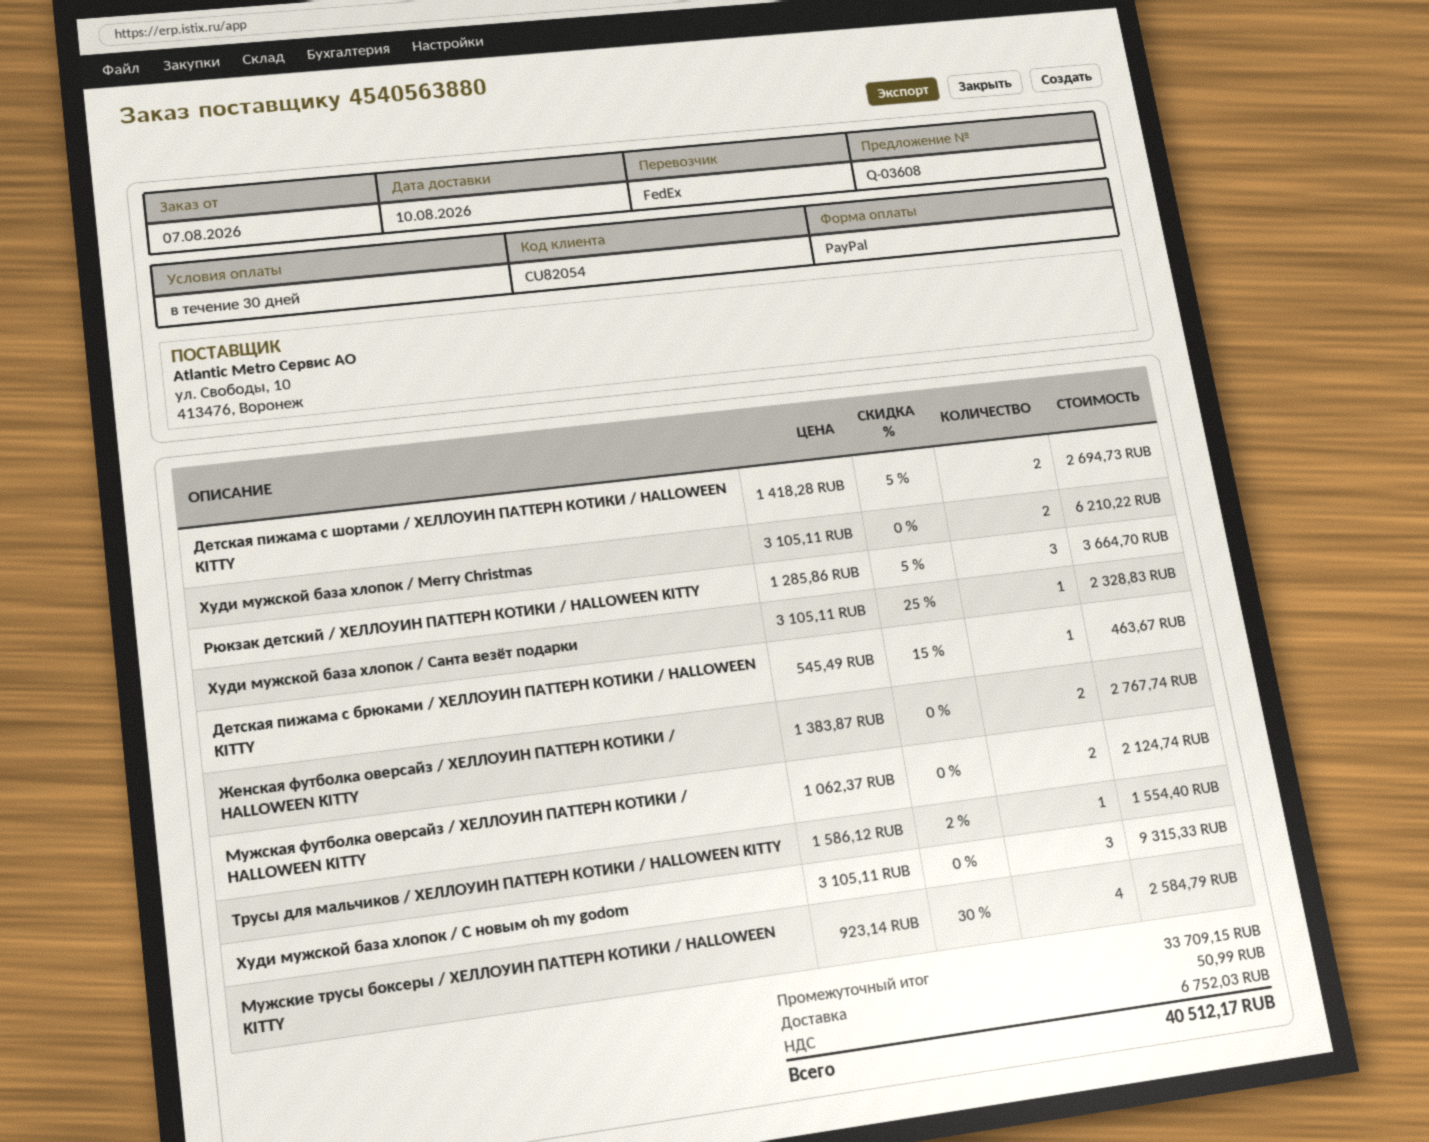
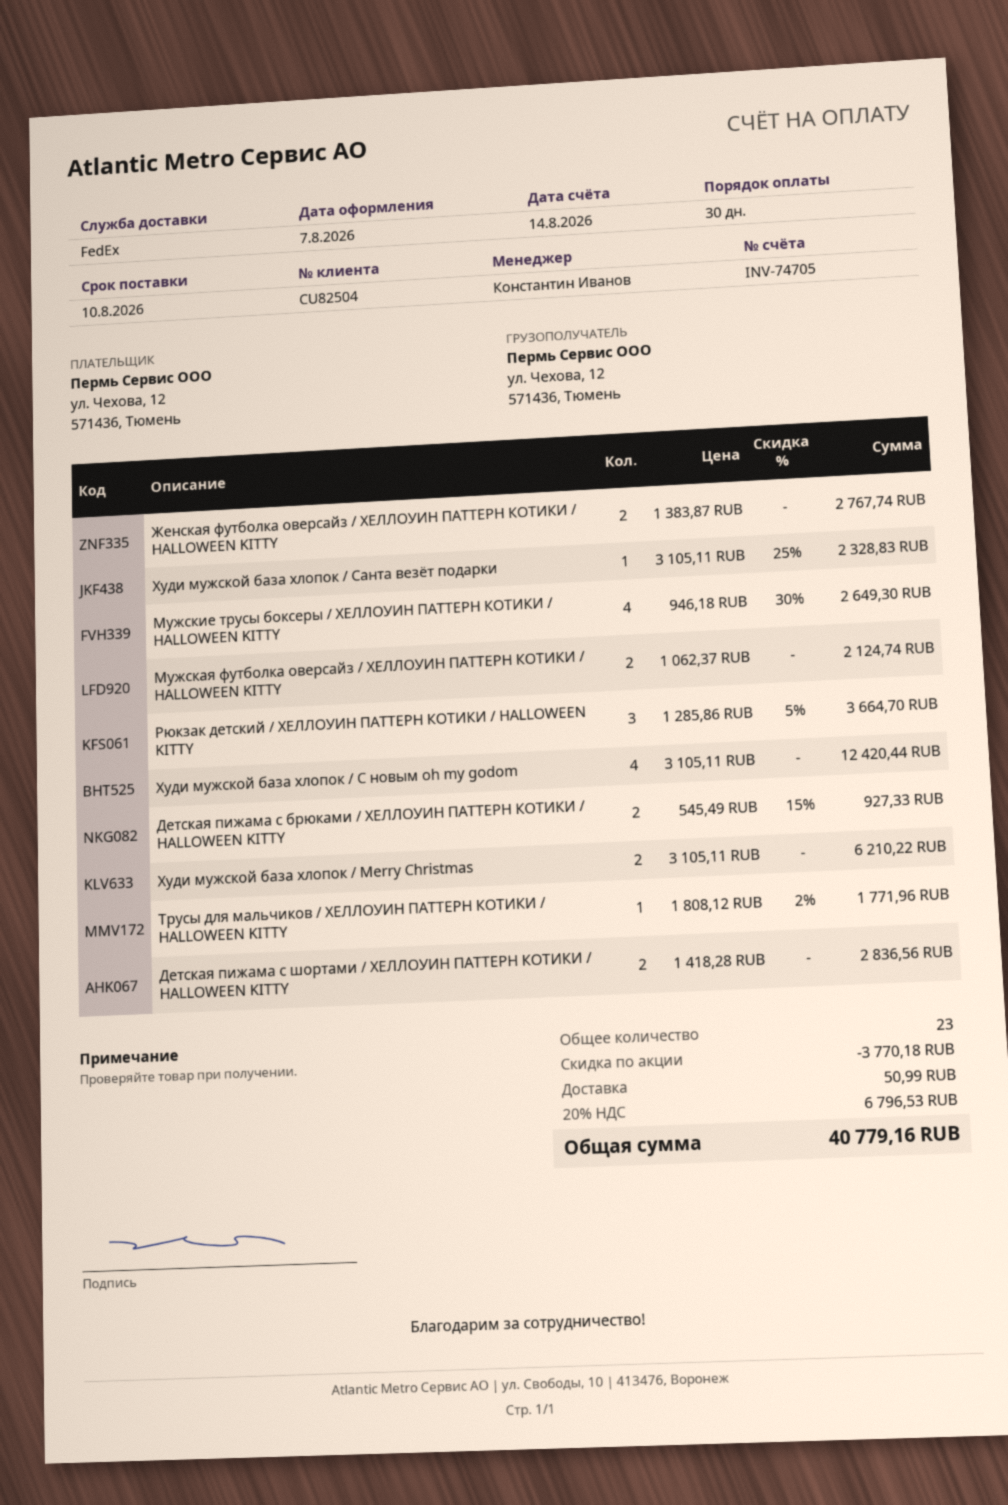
customer number: CU82054 -> CU82504
Детская пижама с шортами / ХЕЛЛОУИН ПАТТЕРН КОТИКИ / HALLOWEEN KITTY: 2 x 1418.28 - 5% = 2694.73 -> 2 x 1418.28 = 2836.56
Детская пижама с брюками / ХЕЛЛОУИН ПАТТЕРН КОТИКИ / HALLOWEEN KITTY: 1 x 545.49 - 15% = 463.67 -> 2 x 545.49 - 15% = 927.33
Трусы для мальчиков / ХЕЛЛОУИН ПАТТЕРН КОТИКИ / HALLOWEEN KITTY: 1 x 1586.12 - 2% = 1554.40 -> 1 x 1808.12 - 2% = 1771.96
Худи мужской база хлопок / С новым оh my godom: 3 x 3105.11 = 9315.33 -> 4 x 3105.11 = 12420.44
Мужские трусы боксеры / ХЕЛЛОУИН ПАТТЕРН КОТИКИ / HALLOWEEN KITTY: 4 x 923.14 - 30% = 2584.79 -> 4 x 946.18 - 30% = 2649.30
discount: none -> 3770.18
tax: 6752.03 -> 6796.53
total: 40512.17 -> 40779.16

